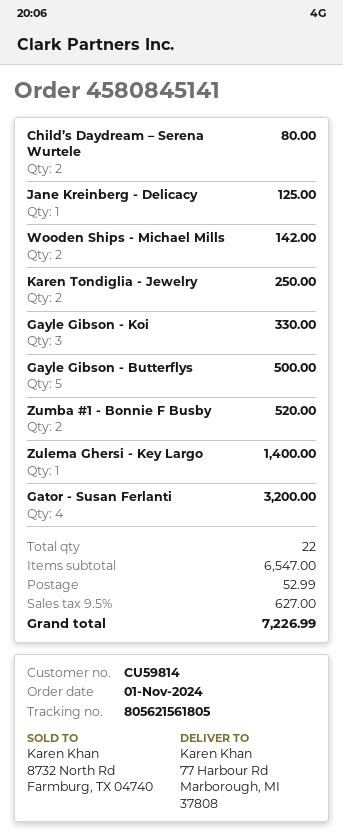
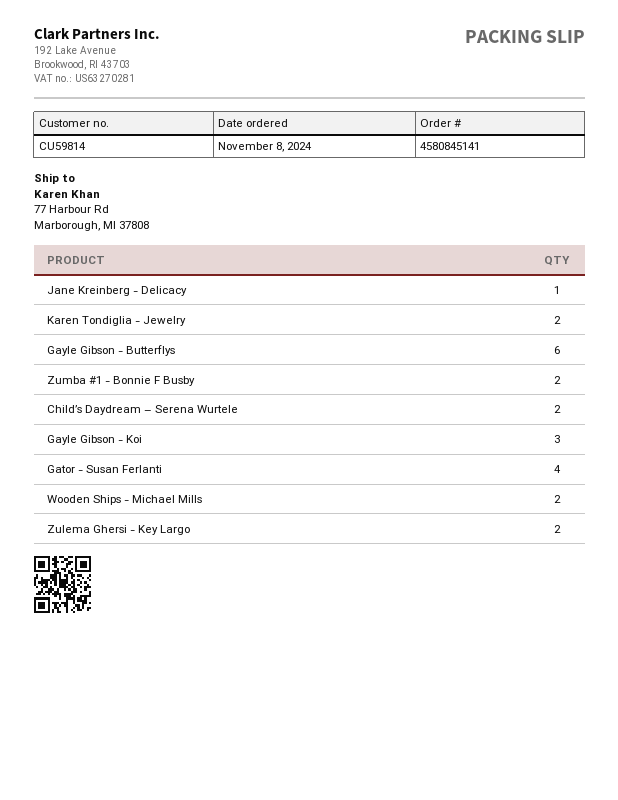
order date: 2024-11-01 -> 2024-11-08
Gayle Gibson - Butterflys: 5 -> 6
Zulema Ghersi - Key Largo: 1 -> 2

